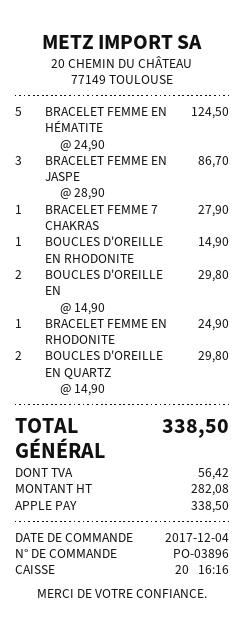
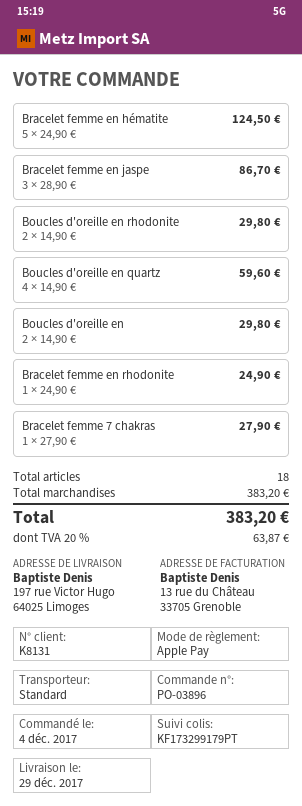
BOUCLES D'OREILLE EN RHODONITE: 1 x 14.90 = 14.90 -> 2 x 14.90 = 29.80
BOUCLES D'OREILLE EN QUARTZ: 2 x 14.90 = 29.80 -> 4 x 14.90 = 59.60
tax: 56.42 -> 63.87
total: 338.50 -> 383.20

